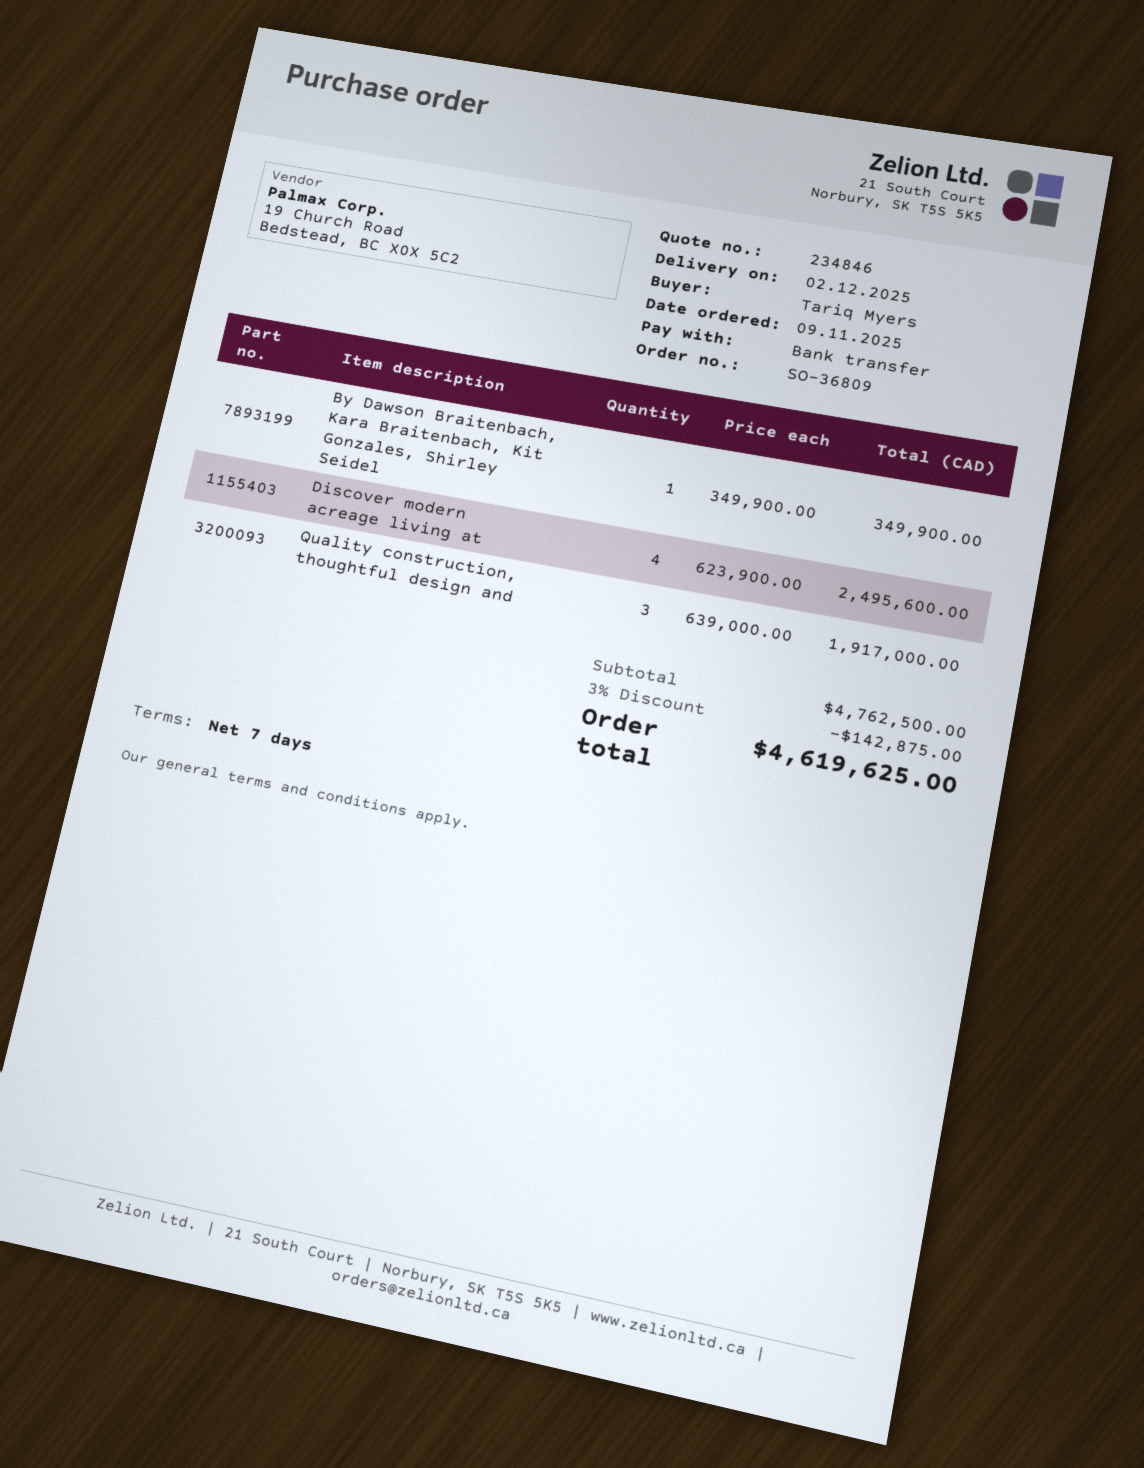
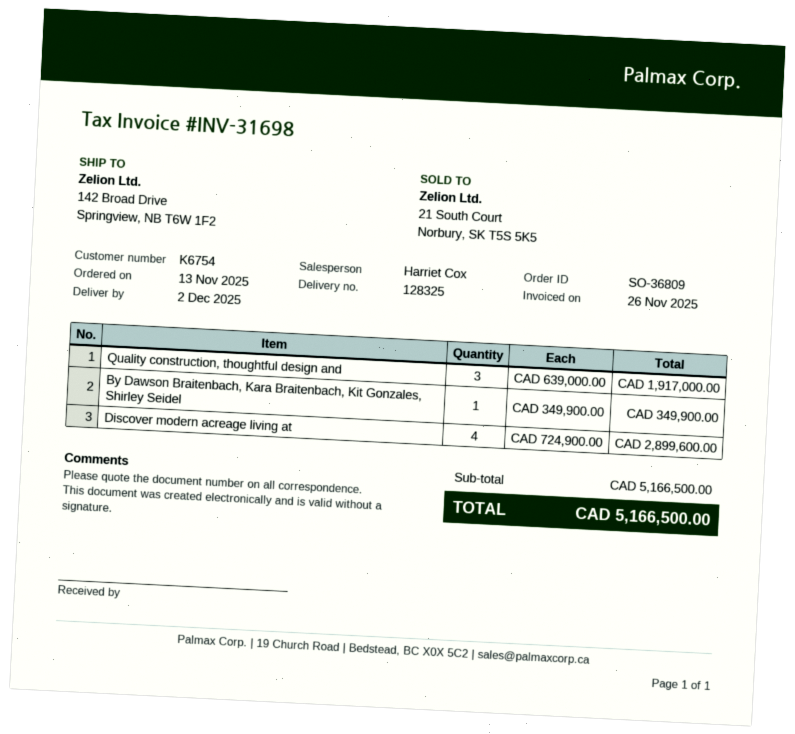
order date: 2025-11-09 -> 2025-11-13
Discover modern acreage living at: 4 x 623900.00 = 2495600.00 -> 4 x 724900.00 = 2899600.00
subtotal: 4762500.00 -> 5166500.00
discount: 3% = 142875.00 -> none
total: 4619625.00 -> 5166500.00

